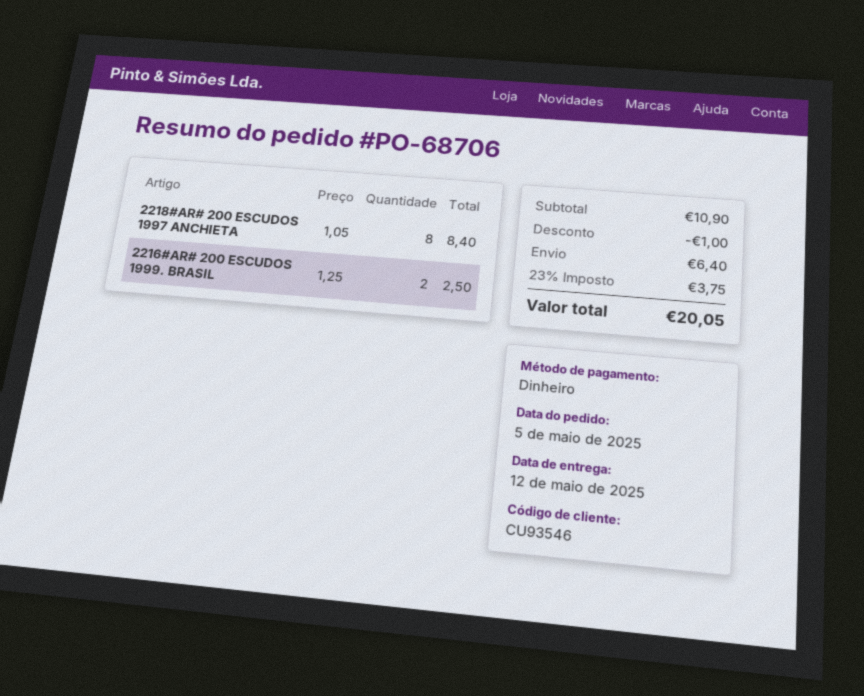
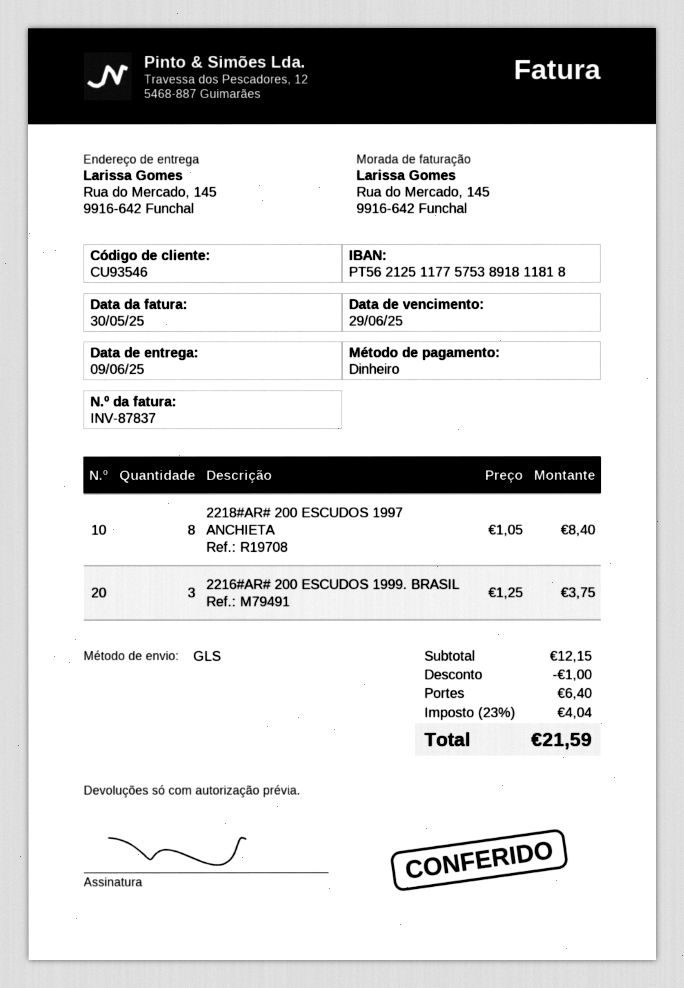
delivery date: 2025-05-12 -> 2025-06-09
2216#AR# 200 ESCUDOS 1999. BRASIL: 2 x 1.25 = 2.50 -> 3 x 1.25 = 3.75
subtotal: 10.90 -> 12.15
tax: 23% = 3.75 -> 23% = 4.04
total: 20.05 -> 21.59

